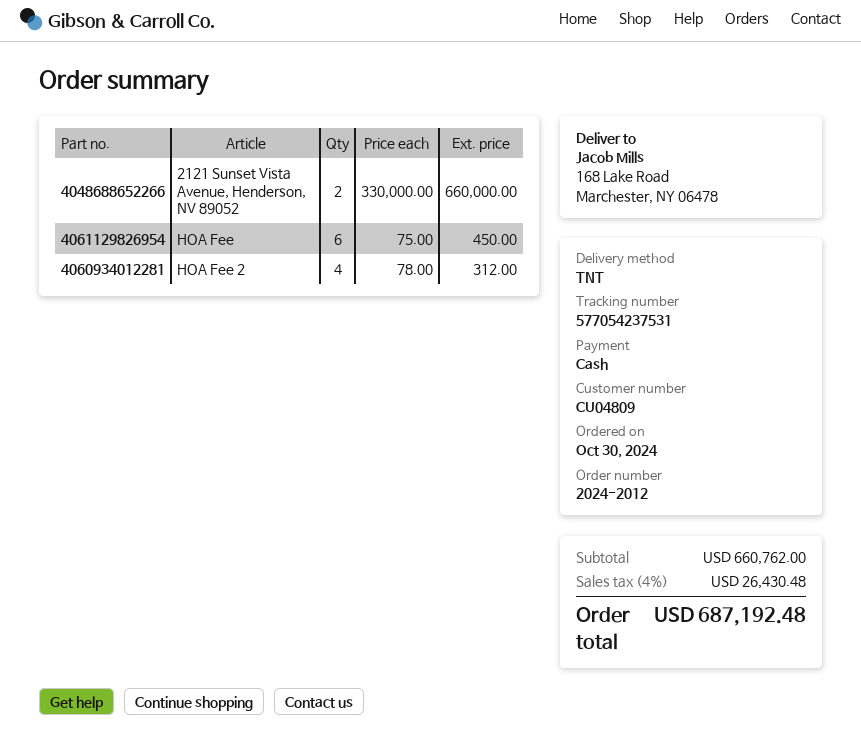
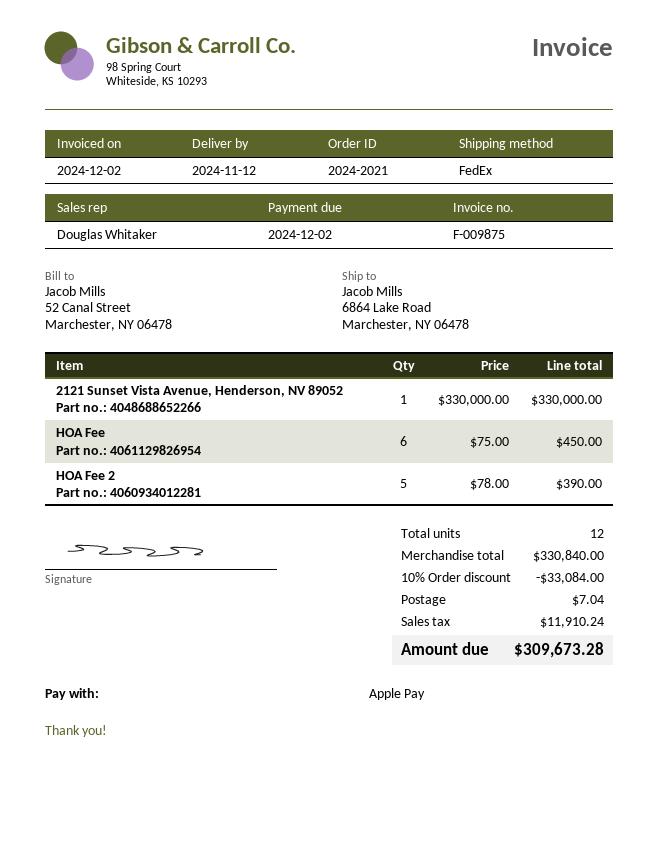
order number: 2024-2012 -> 2024-2021
payment method: cash -> Apple Pay
shipping method: TNT -> FedEx
ship to: 168 Lake Road, Marchester, NY 06478 -> 6864 Lake Road, Marchester, NY 06478
2121 Sunset Vista Avenue, Henderson, NV 89052: 2 x 330000.00 = 660000.00 -> 1 x 330000.00 = 330000.00
HOA Fee 2: 4 x 78.00 = 312.00 -> 5 x 78.00 = 390.00
subtotal: 660762.00 -> 330840.00
discount: none -> 10% = 33084.00
shipping: none -> 7.04
tax: 26430.48 -> 11910.24
total: 687192.48 -> 309673.28

